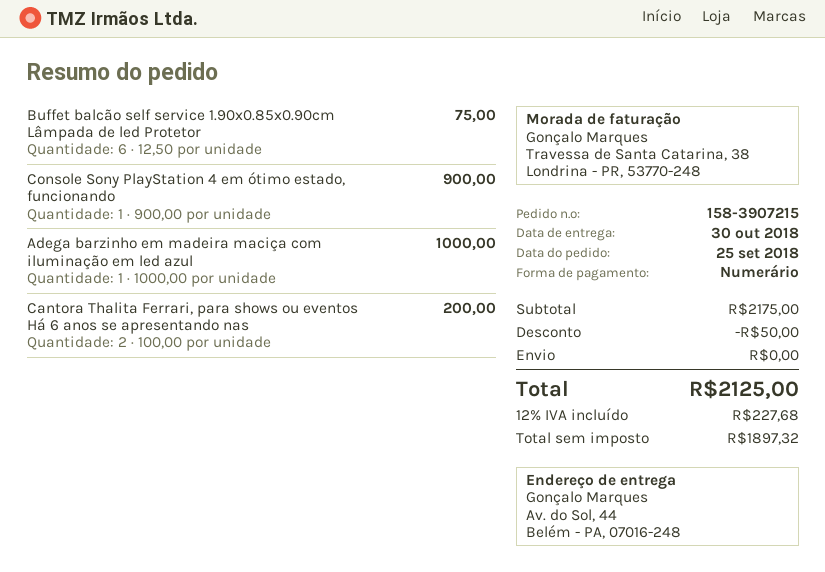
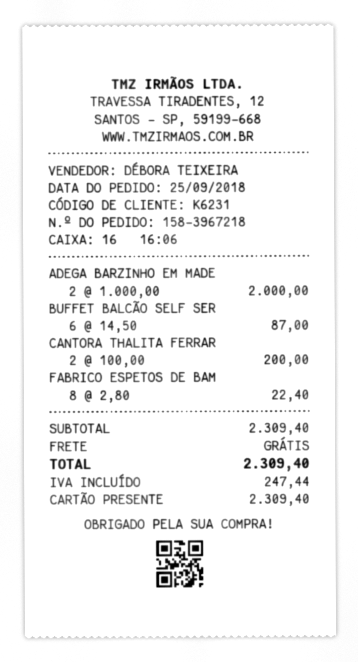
order number: 158-3907215 -> 158-3967218
payment method: cash -> gift card
Buffet balcão self service 1.90x0.85x0.90cm Lâmpada de led Protetor: 6 x 12.50 = 75.00 -> 6 x 14.50 = 87.00
Console Sony PlayStation 4 em ótimo estado, funcionando: 1 x 900.00 = 900.00 -> none
Adega barzinho em madeira maciça com iluminação em led azul: 1 x 1000.00 = 1000.00 -> 2 x 1000.00 = 2000.00
FABRICO ESPETOS DE BAM: none -> 8 x 2.80 = 22.40
subtotal: 2175.00 -> 2309.40
discount: 50.00 -> none
tax: 227.68 -> 247.44
total: 2125.00 -> 2309.40

